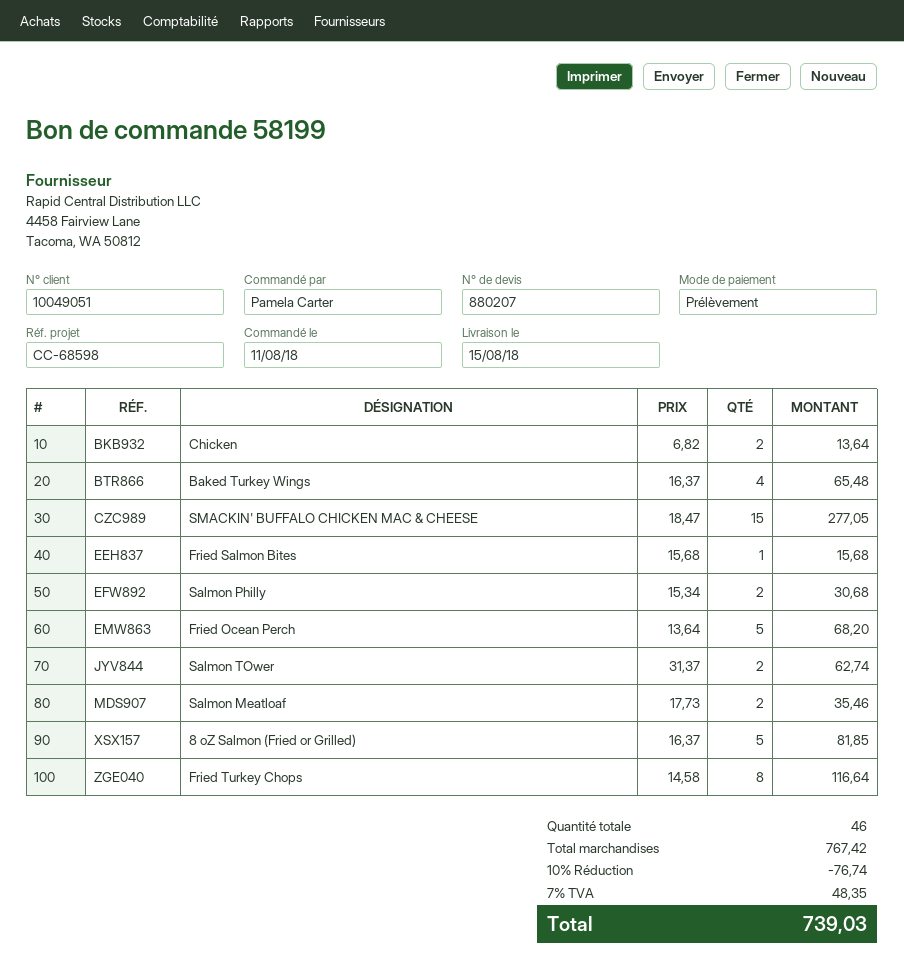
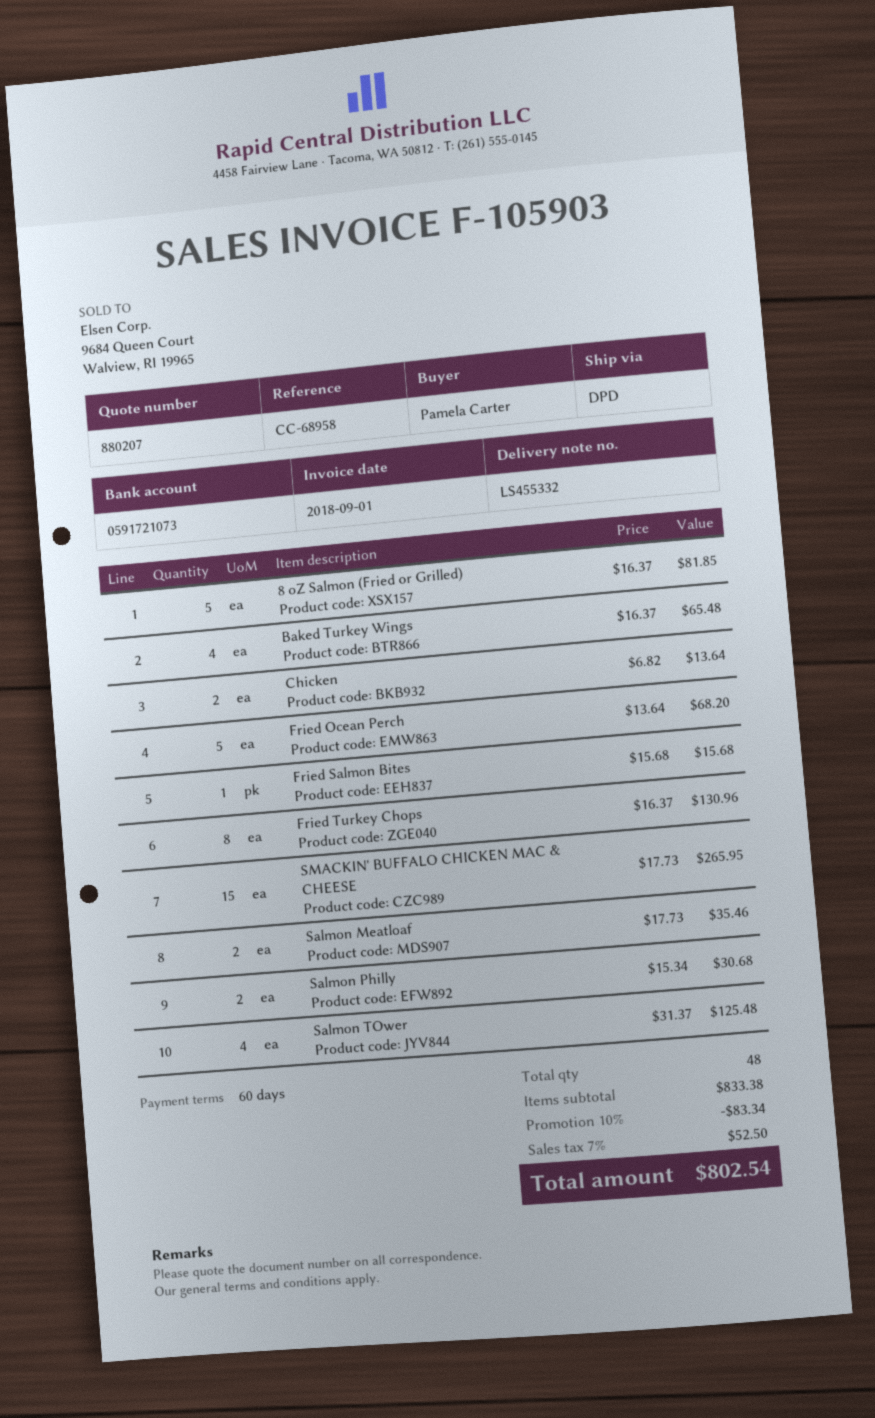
reference: CC-68598 -> CC-68958
SMACKIN' BUFFALO CHICKEN MAC & CHEESE: 15 x 18.47 = 277.05 -> 15 x 17.73 = 265.95
Salmon TOwer: 2 x 31.37 = 62.74 -> 4 x 31.37 = 125.48
Fried Turkey Chops: 8 x 14.58 = 116.64 -> 8 x 16.37 = 130.96
total quantity: 46 -> 48
subtotal: 767.42 -> 833.38
discount: 10% = 76.74 -> 10% = 83.34
tax: 7% = 48.35 -> 7% = 52.50
total: 739.03 -> 802.54

